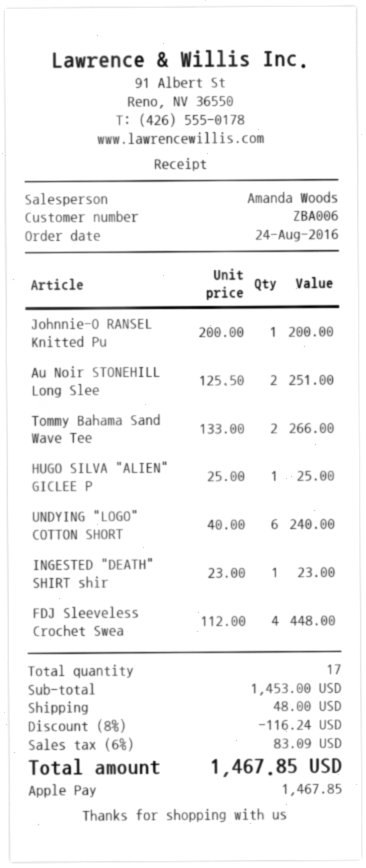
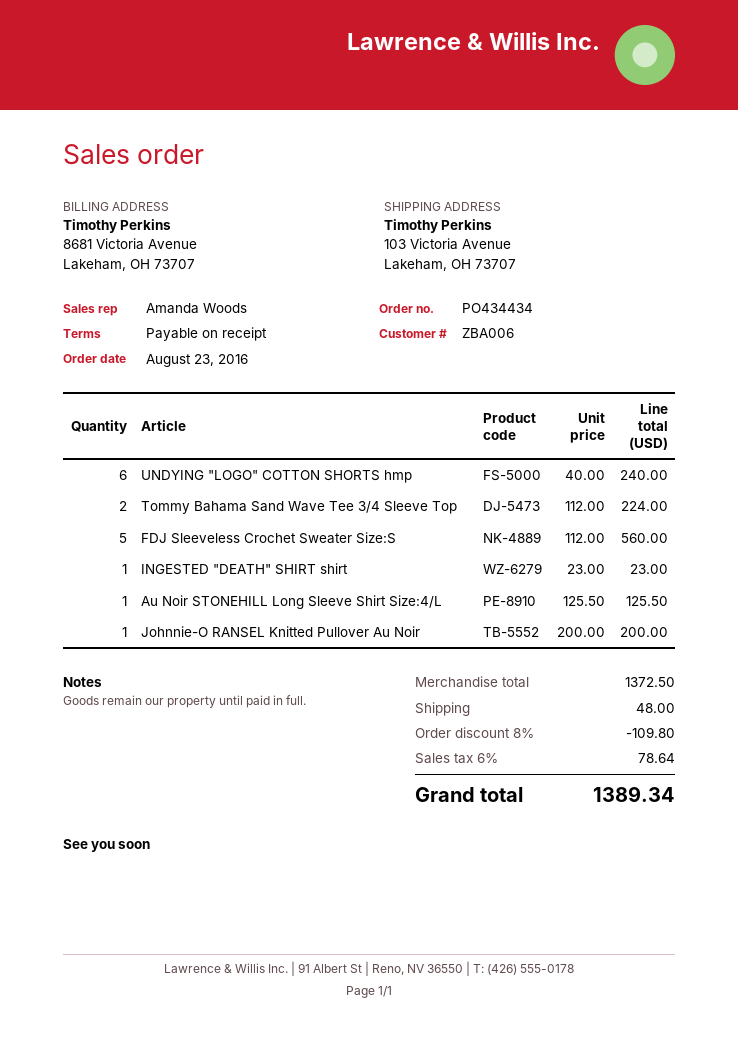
order date: 2016-08-24 -> 2016-08-23
Au Noir STONEHILL Long Slee: 2 x 125.50 = 251.00 -> 1 x 125.50 = 125.50
Tommy Bahama Sand Wave Tee: 2 x 133.00 = 266.00 -> 2 x 112.00 = 224.00
HUGO SILVA "ALIEN" GICLEE P: 1 x 25.00 = 25.00 -> none
FDJ Sleeveless Crochet Swea: 4 x 112.00 = 448.00 -> 5 x 112.00 = 560.00
subtotal: 1453.00 -> 1372.50
discount: 8% = 116.24 -> 8% = 109.80
tax: 6% = 83.09 -> 6% = 78.64
total: 1467.85 -> 1389.34

